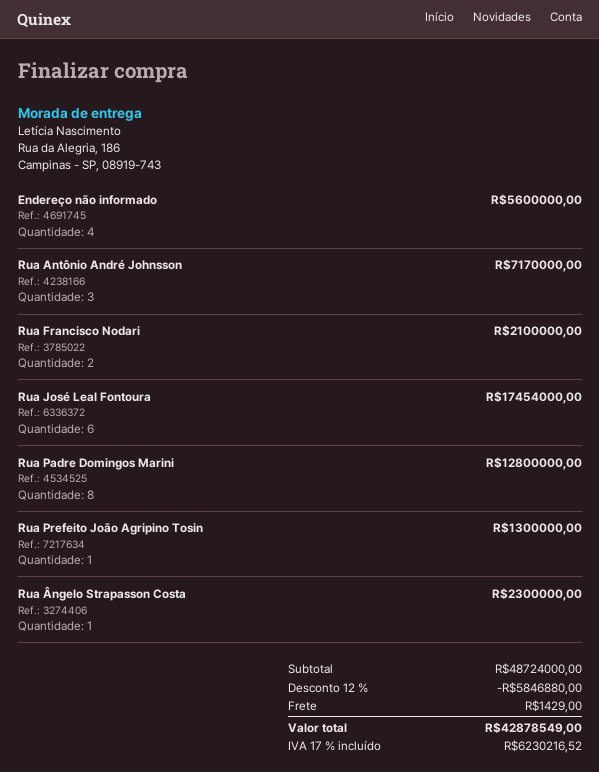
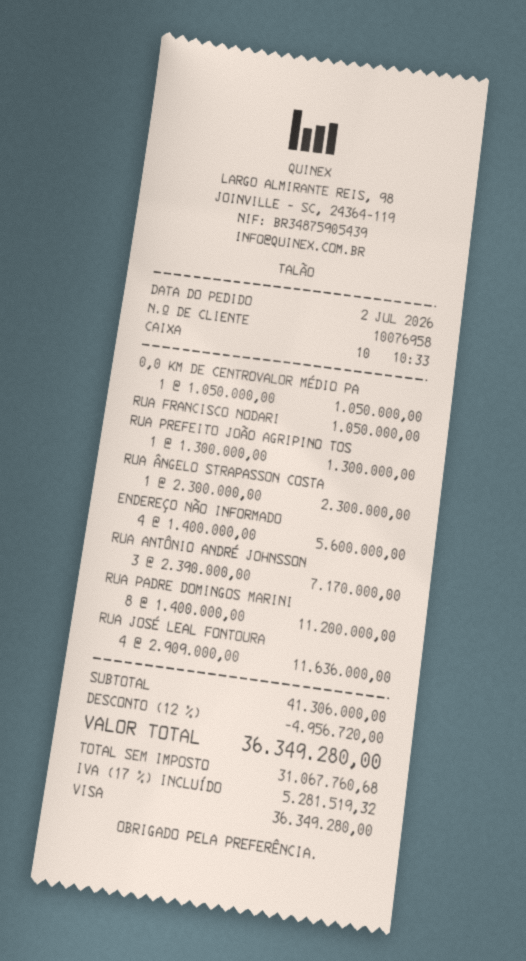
Rua Francisco Nodari: 2 for 2100000.00 -> 1 for 1050000.00
Rua José Leal Fontoura: 6 for 17454000.00 -> 4 for 11636000.00
Rua Padre Domingos Marini: 8 for 12800000.00 -> 8 for 11200000.00
0,0 KM DE CENTROVALOR MÉDIO PA: none -> 1 for 1050000.00
subtotal: 48724000.00 -> 41306000.00
discount: 12% = 5846880.00 -> 12% = 4956720.00
shipping: 1429.00 -> none
tax: 17% = 6230216.52 -> 17% = 5281519.32
total: 42878549.00 -> 36349280.00

